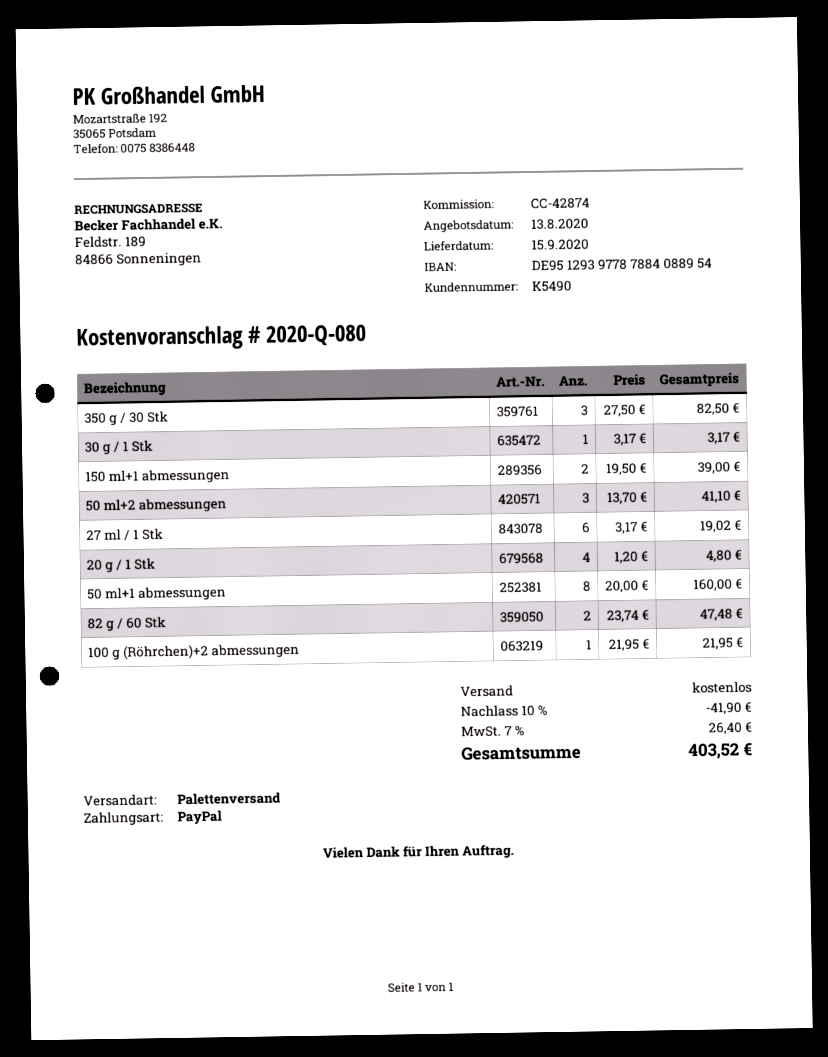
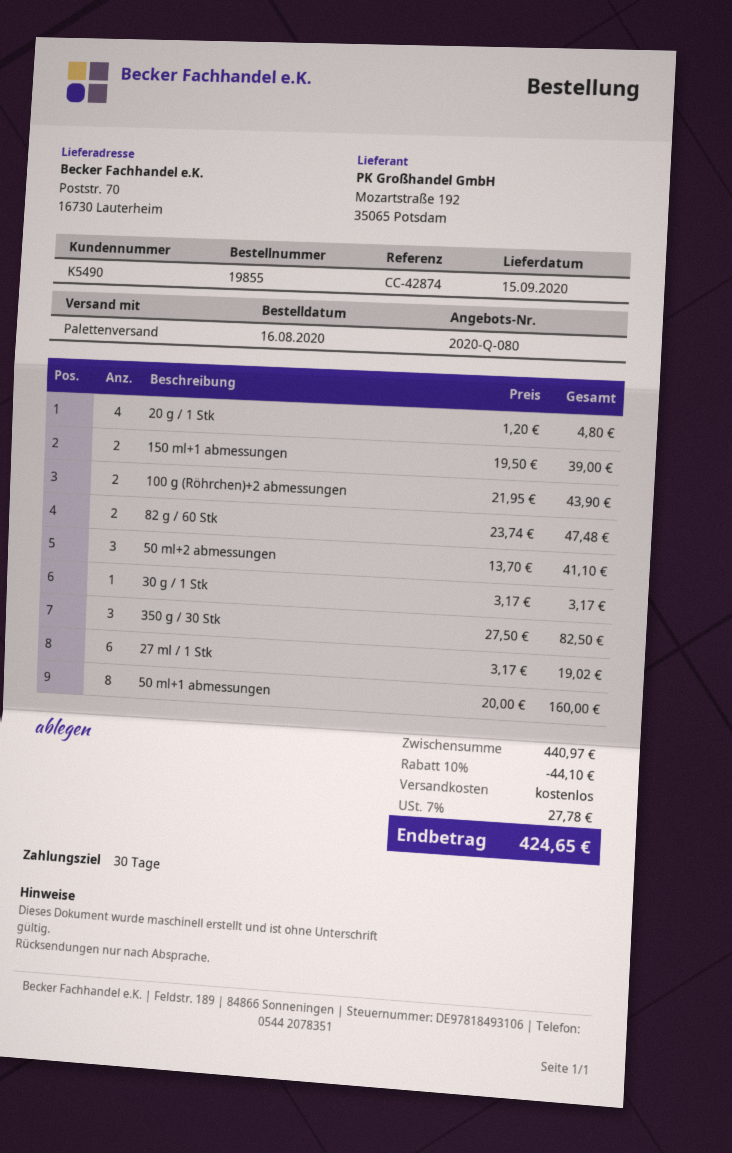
100 g (Röhrchen)+2 abmessungen: 1 x 21.95 = 21.95 -> 2 x 21.95 = 43.90
discount: 10% = 41.90 -> 10% = 44.10
tax: 7% = 26.40 -> 7% = 27.78
total: 403.52 -> 424.65

